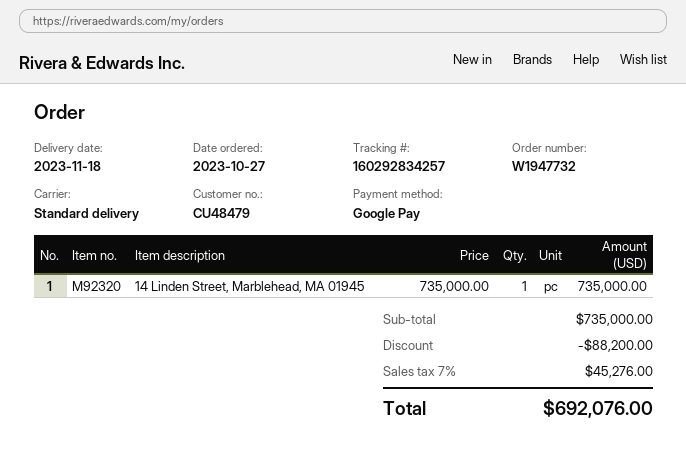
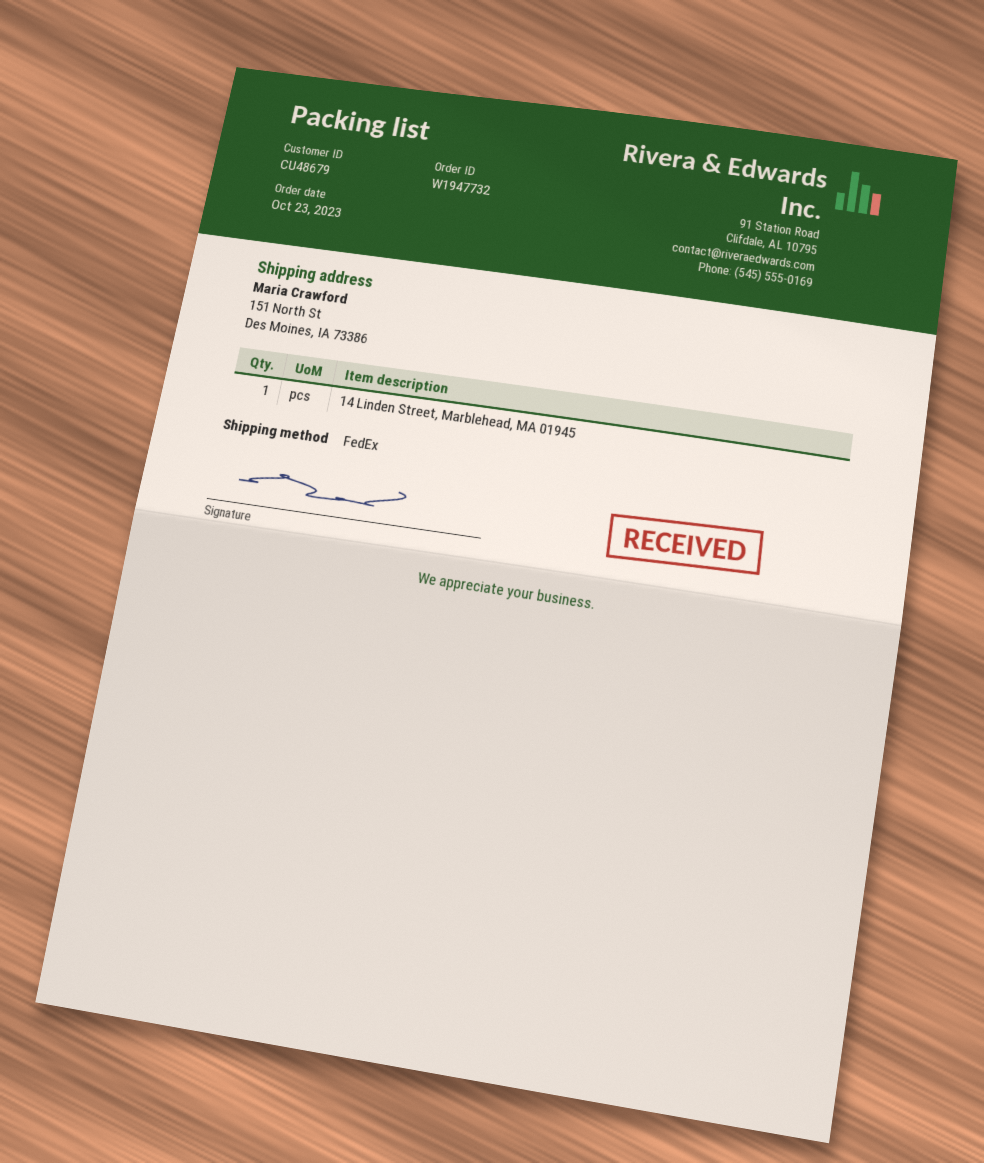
order date: 2023-10-27 -> 2023-10-23
customer number: CU48479 -> CU48679
shipping method: standard -> FedEx

